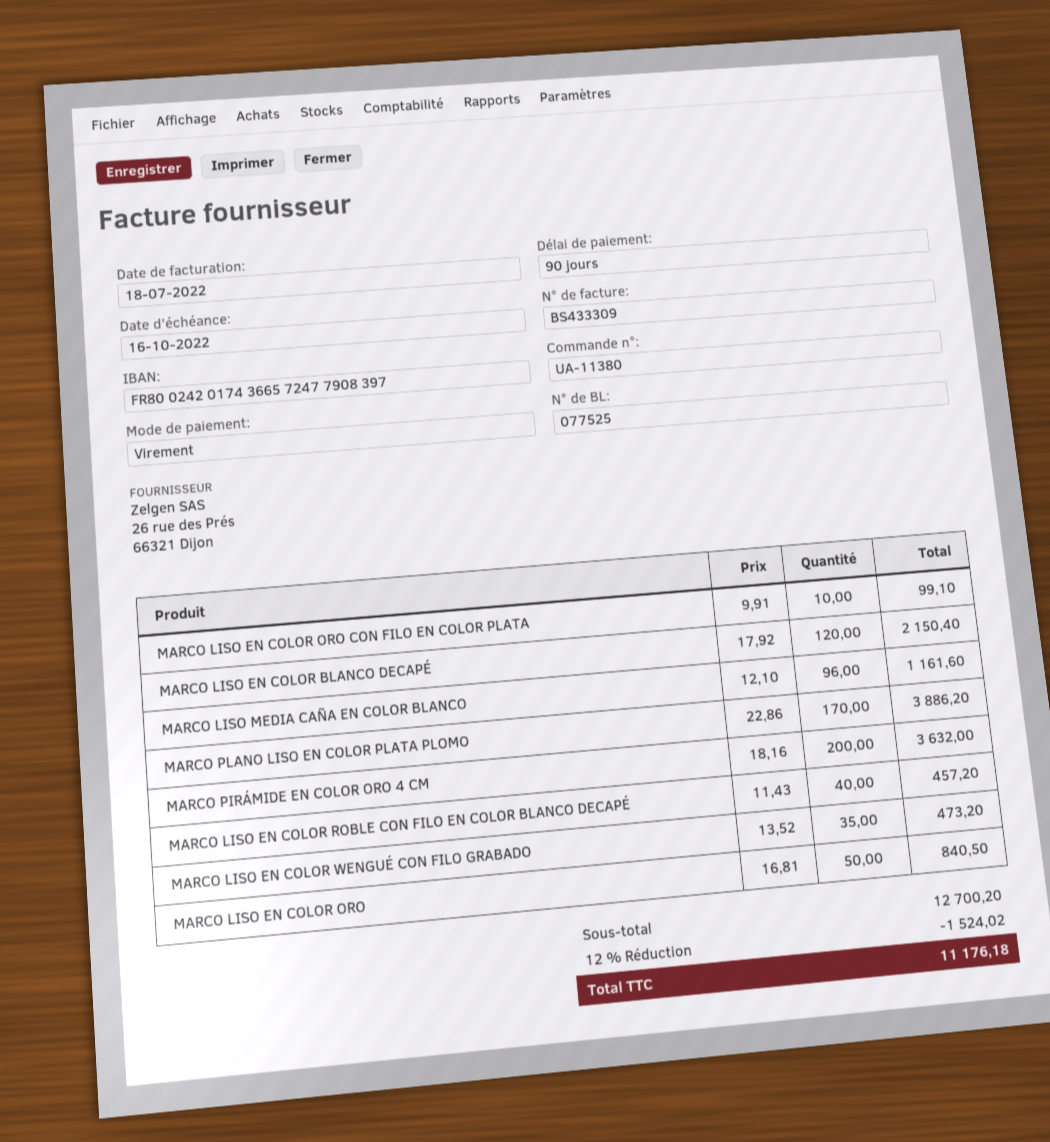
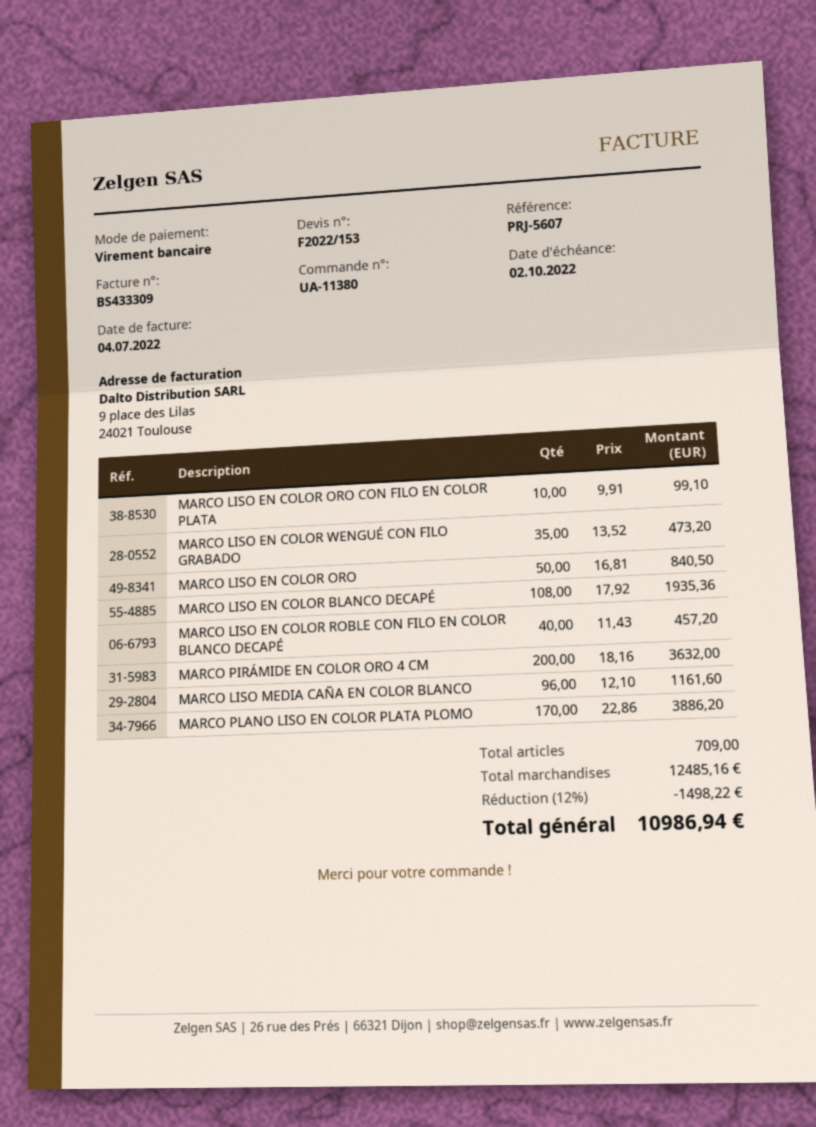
invoice date: 2022-07-18 -> 2022-07-04
due date: 2022-10-16 -> 2022-10-02
MARCO LISO EN COLOR BLANCO DECAPÉ: 120 x 17.92 = 2150.40 -> 108 x 17.92 = 1935.36
subtotal: 12700.20 -> 12485.16
discount: 12% = 1524.02 -> 12% = 1498.22
total: 11176.18 -> 10986.94

